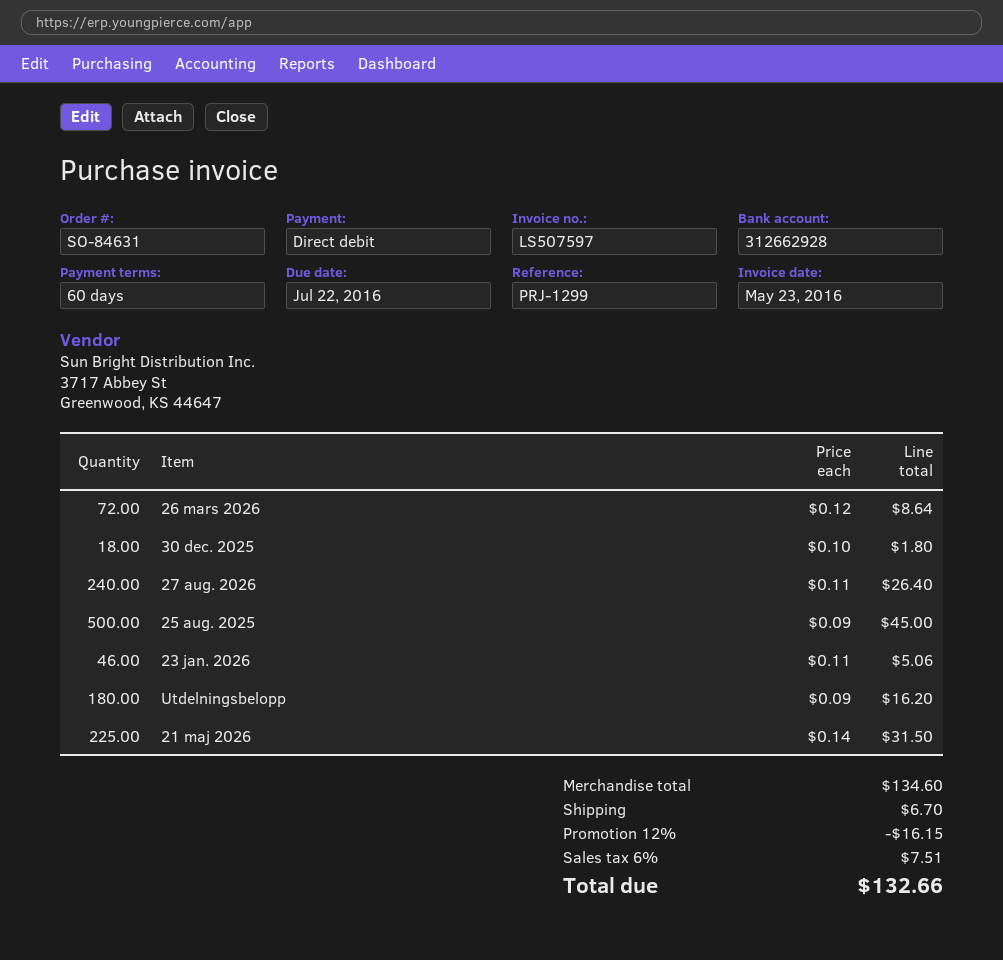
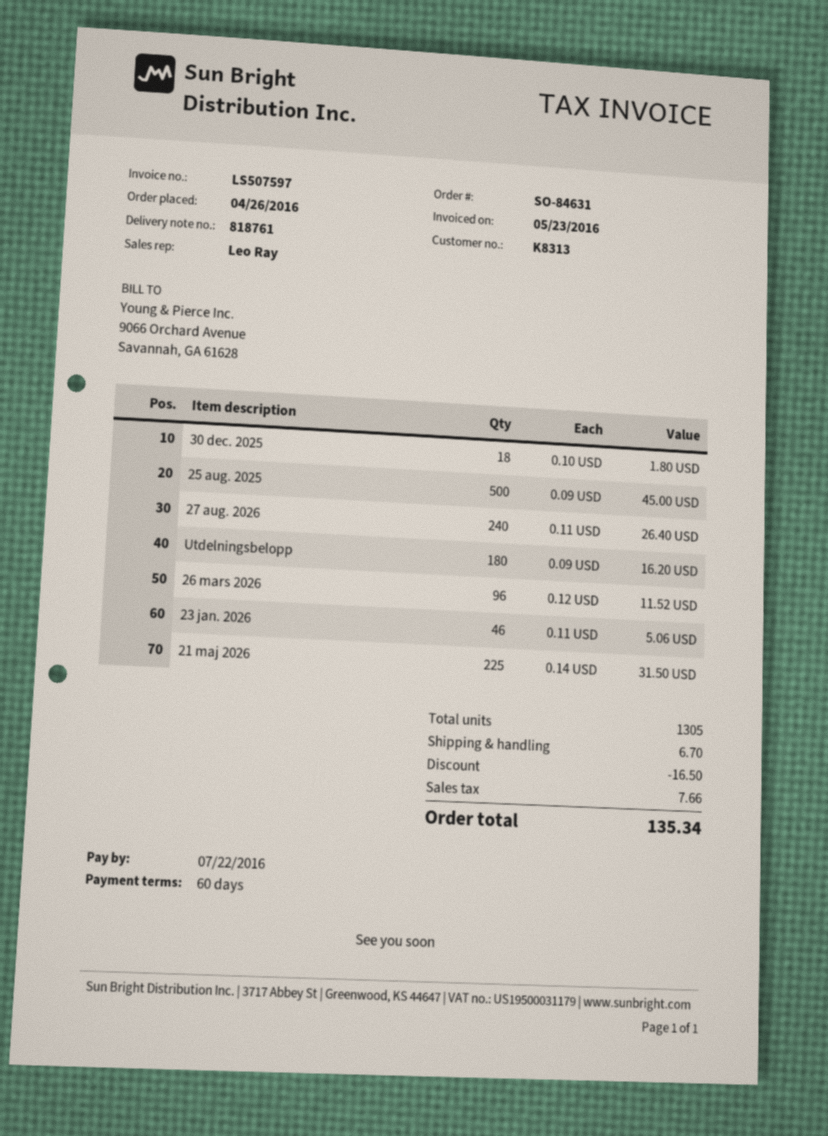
26 mars 2026: 72 x 0.12 = 8.64 -> 96 x 0.12 = 11.52
discount: 16.15 -> 16.50
tax: 7.51 -> 7.66
total: 132.66 -> 135.34

